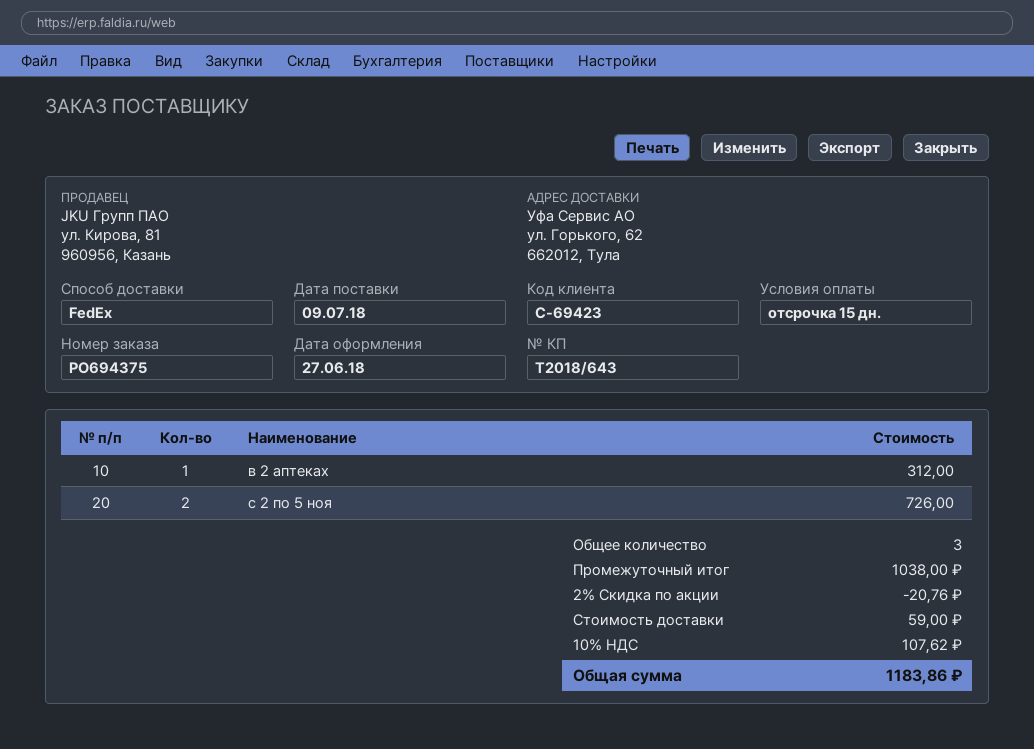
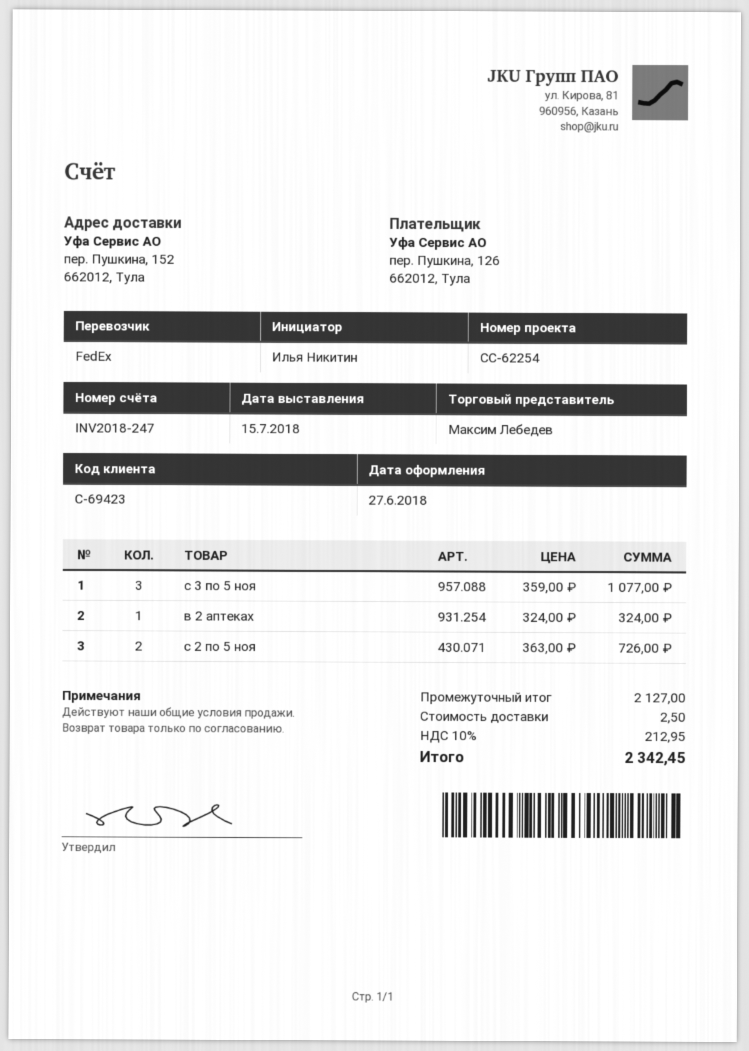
ship to: ул. Горького, 62, 662012, Тула -> пер. Пушкина, 152, 662012, Тула
в 2 аптеках: 1 for 312.00 -> 1 for 324.00
с 3 по 5 ноя: none -> 3 for 1077.00
subtotal: 1038.00 -> 2127.00
discount: 2% = 20.76 -> none
shipping: 59.00 -> 2.50
tax: 10% = 107.62 -> 10% = 212.95
total: 1183.86 -> 2342.45

